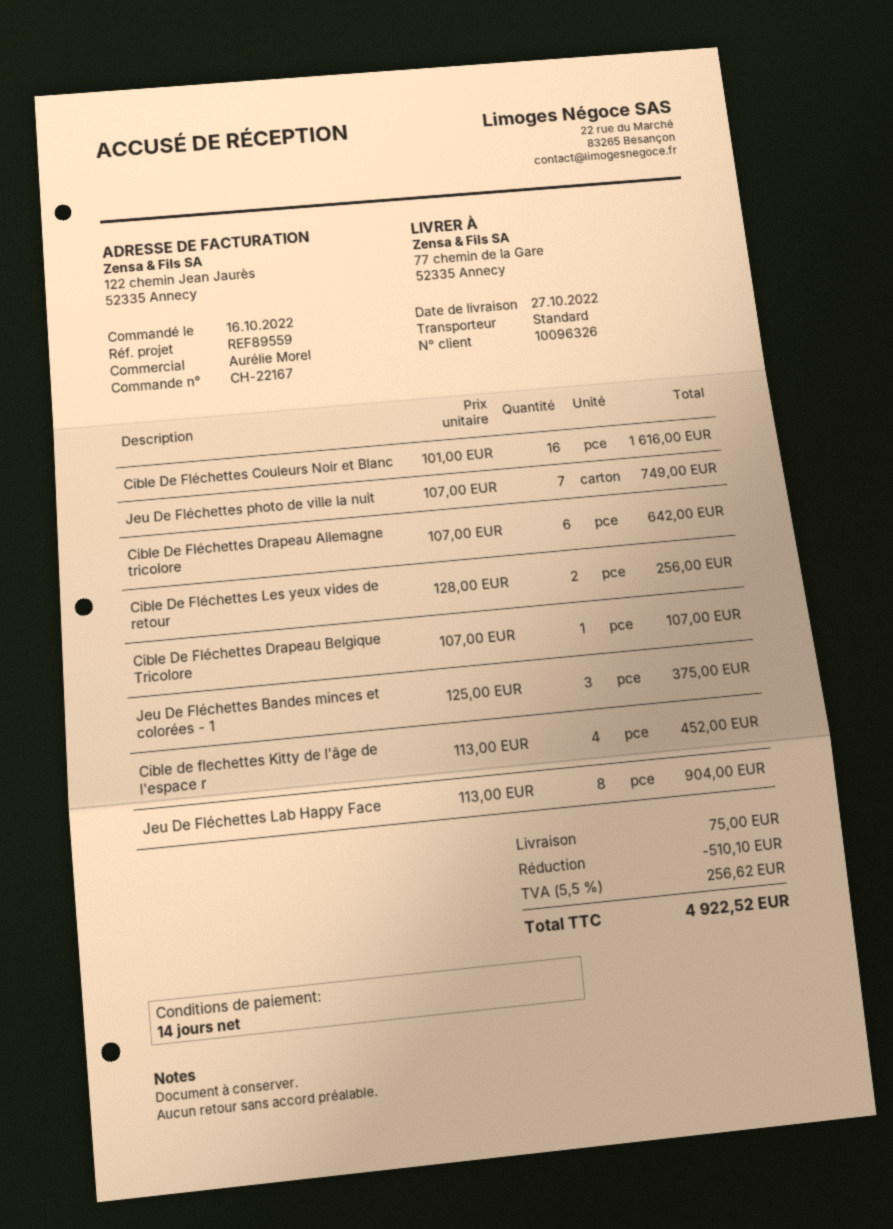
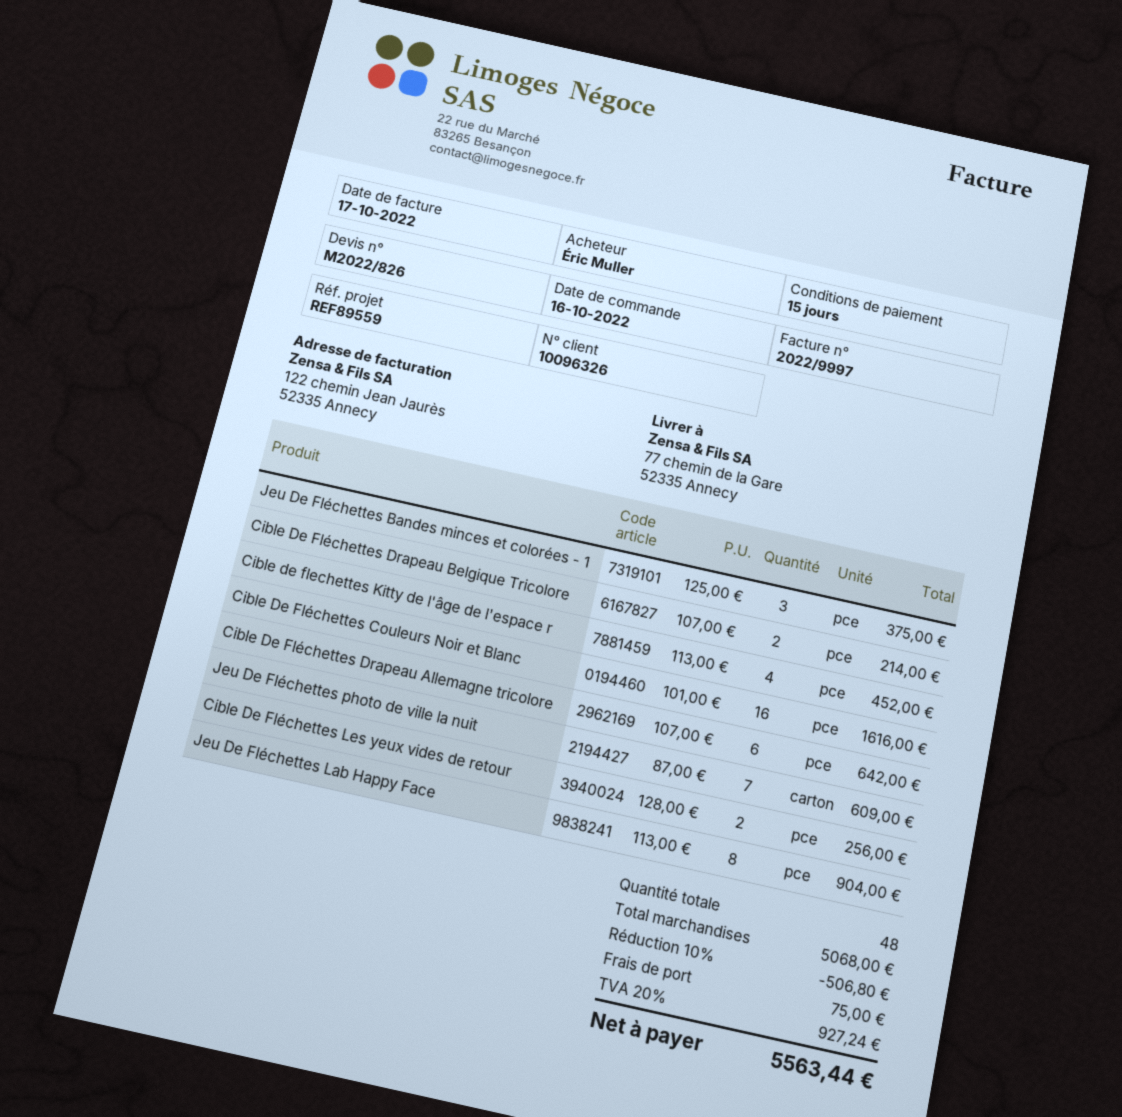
payment terms: 14 days -> 15 days
Jeu De Fléchettes photo de ville la nuit: 7 x 107.00 = 749.00 -> 7 x 87.00 = 609.00
Cible De Fléchettes Drapeau Belgique Tricolore: 1 x 107.00 = 107.00 -> 2 x 107.00 = 214.00
discount: 510.10 -> 506.80
tax: 5.5% = 256.62 -> 20% = 927.24
total: 4922.52 -> 5563.44

